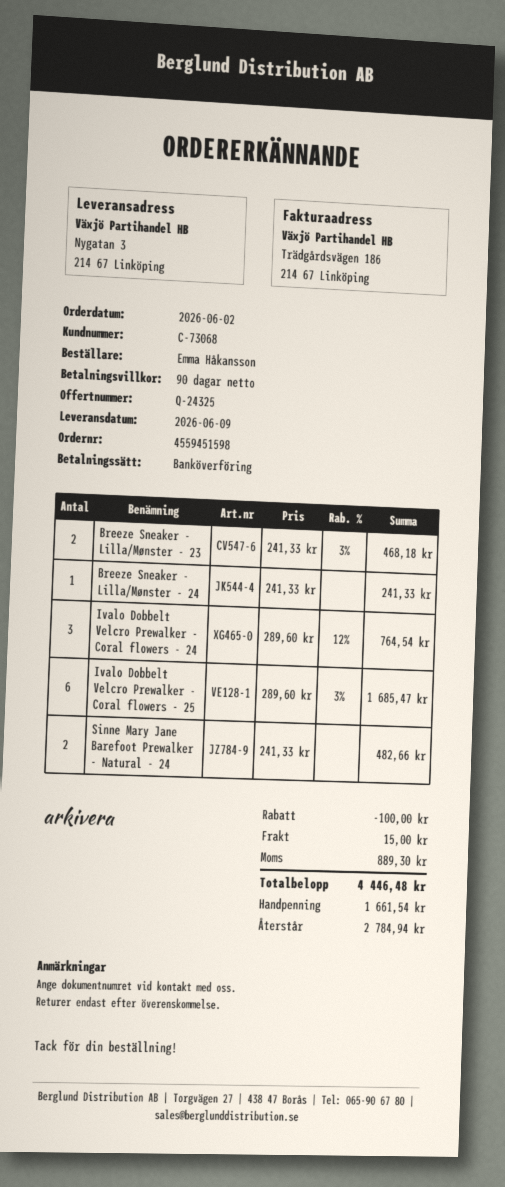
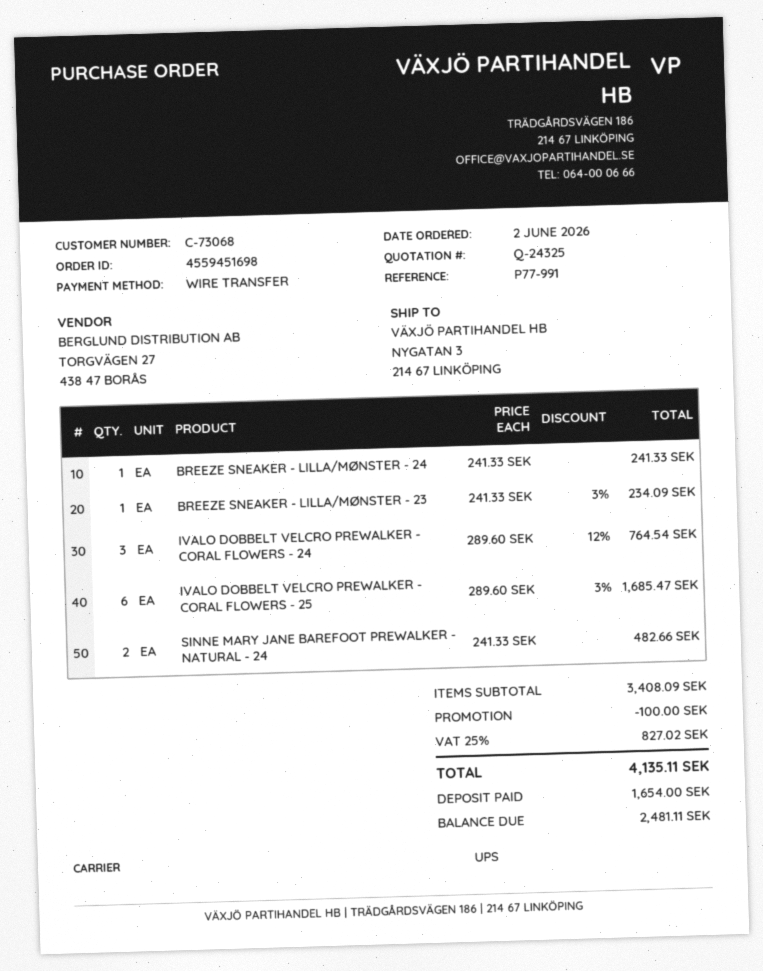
order number: 4559451598 -> 4559451698
Breeze Sneaker - Lilla/Mønster - 23: 2 x 241.33 - 3% = 468.18 -> 1 x 241.33 - 3% = 234.09
shipping: 15.00 -> none
tax: 889.30 -> 827.02
total: 4446.48 -> 4135.11
deposit: 1661.54 -> 1654.00
balance: 2784.94 -> 2481.11

